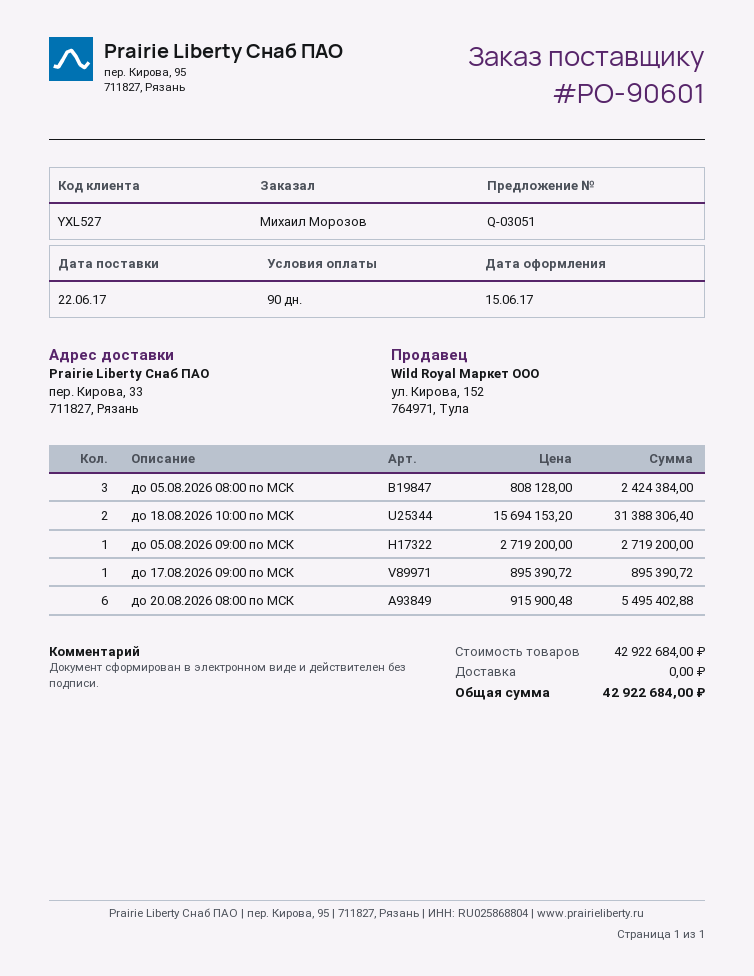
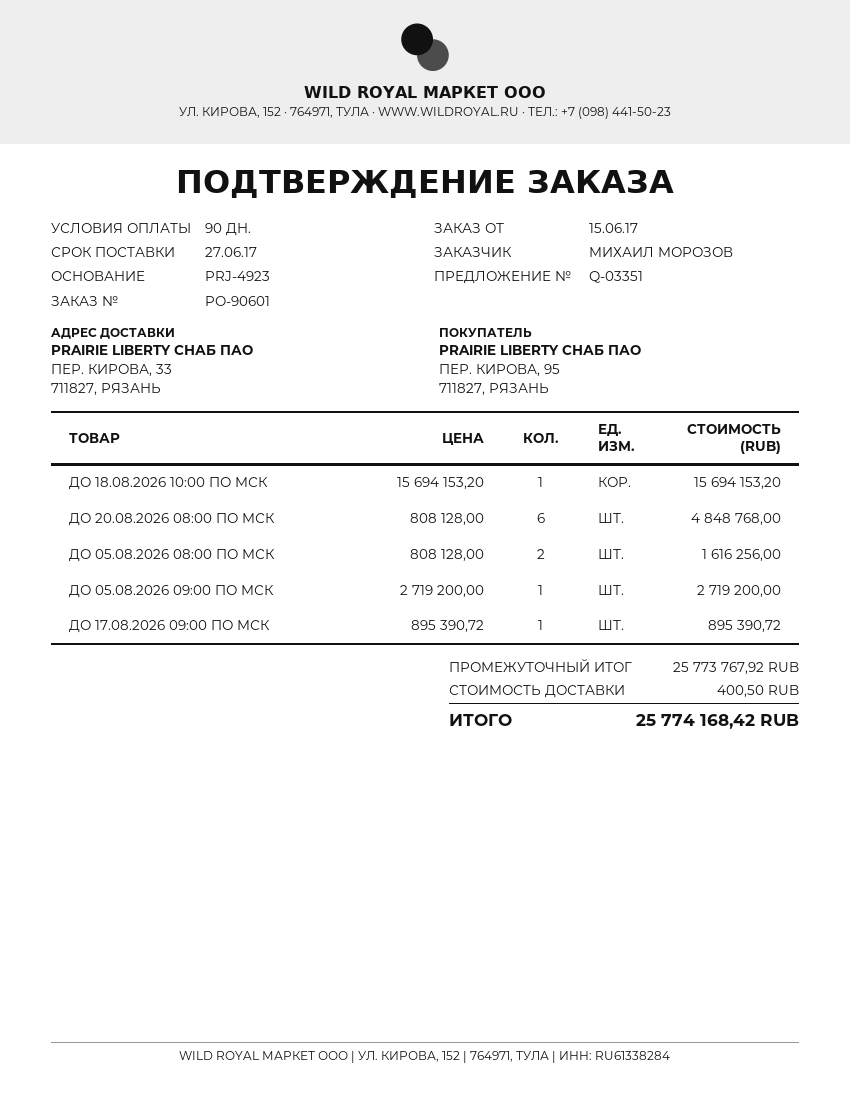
quote number: Q-03051 -> Q-03351
delivery date: 2017-06-22 -> 2017-06-27
до 05.08.2026 08:00 по МСК: 3 x 808128.00 = 2424384.00 -> 2 x 808128.00 = 1616256.00
до 18.08.2026 10:00 по МСК: 2 x 15694153.20 = 31388306.40 -> 1 x 15694153.20 = 15694153.20
до 20.08.2026 08:00 по МСК: 6 x 915900.48 = 5495402.88 -> 6 x 808128.00 = 4848768.00
subtotal: 42922684.00 -> 25773767.92
shipping: 0.00 -> 400.50
total: 42922684.00 -> 25774168.42

